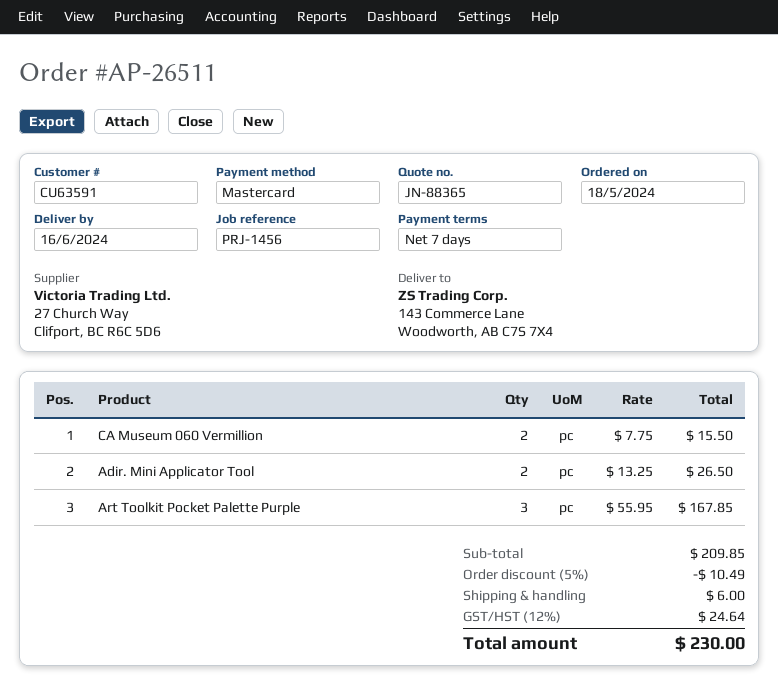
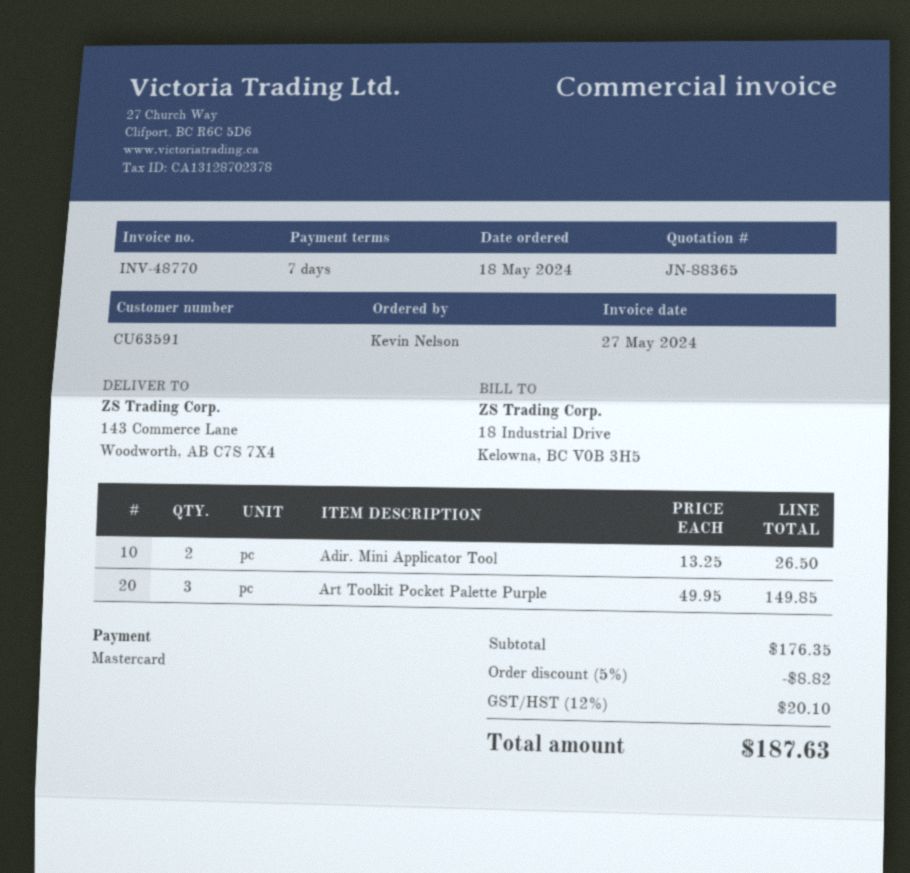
CA Museum 060 Vermillion: 2 x 7.75 = 15.50 -> none
Art Toolkit Pocket Palette Purple: 3 x 55.95 = 167.85 -> 3 x 49.95 = 149.85
subtotal: 209.85 -> 176.35
discount: 5% = 10.49 -> 5% = 8.82
shipping: 6.00 -> none
tax: 12% = 24.64 -> 12% = 20.10
total: 230.00 -> 187.63

